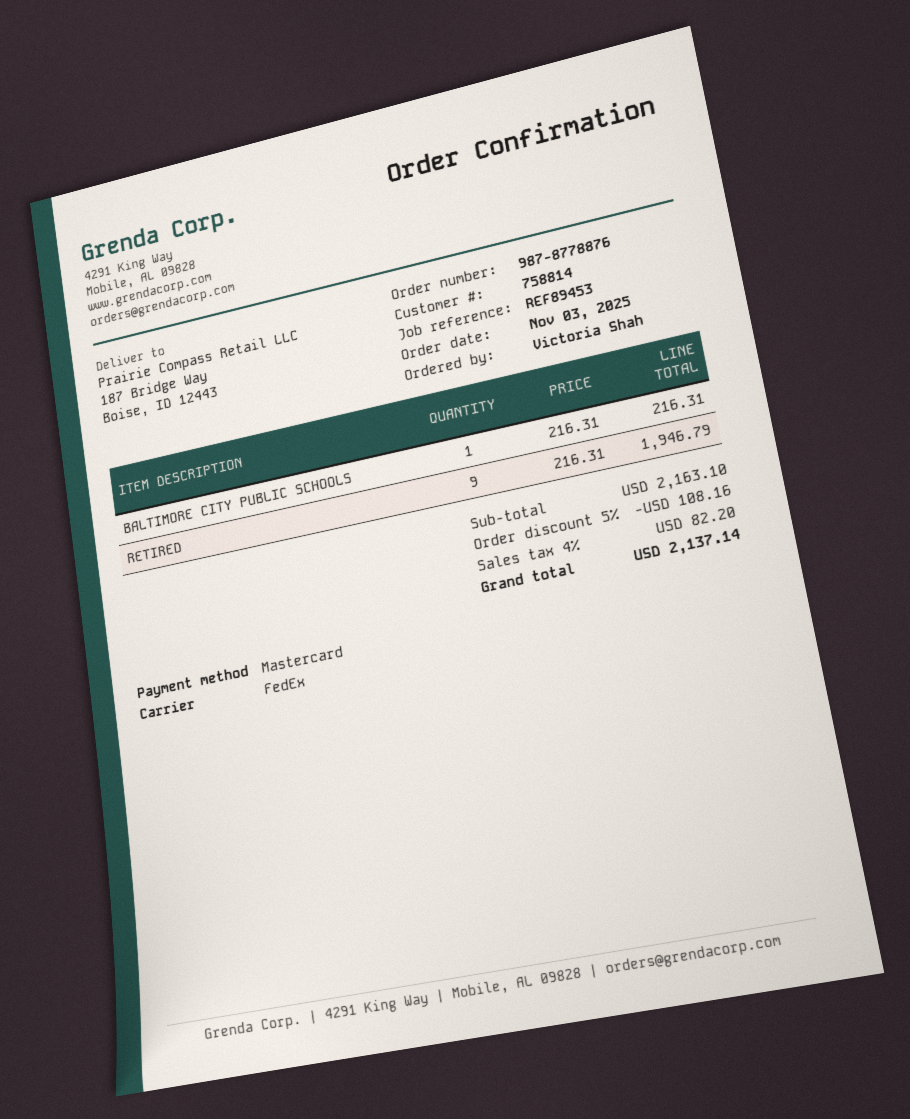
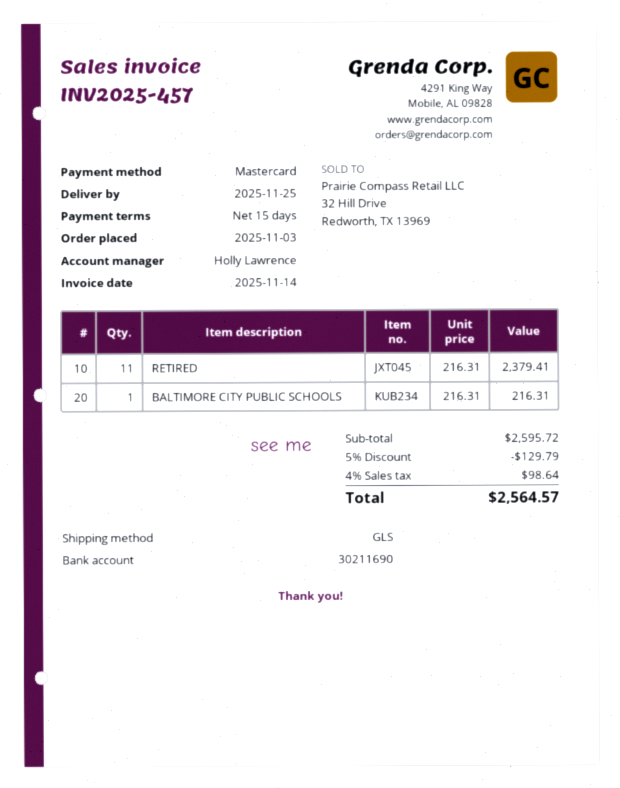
shipping method: FedEx -> GLS
RETIRED: 9 x 216.31 = 1946.79 -> 11 x 216.31 = 2379.41
subtotal: 2163.10 -> 2595.72
discount: 5% = 108.16 -> 5% = 129.79
tax: 4% = 82.20 -> 4% = 98.64
total: 2137.14 -> 2564.57

